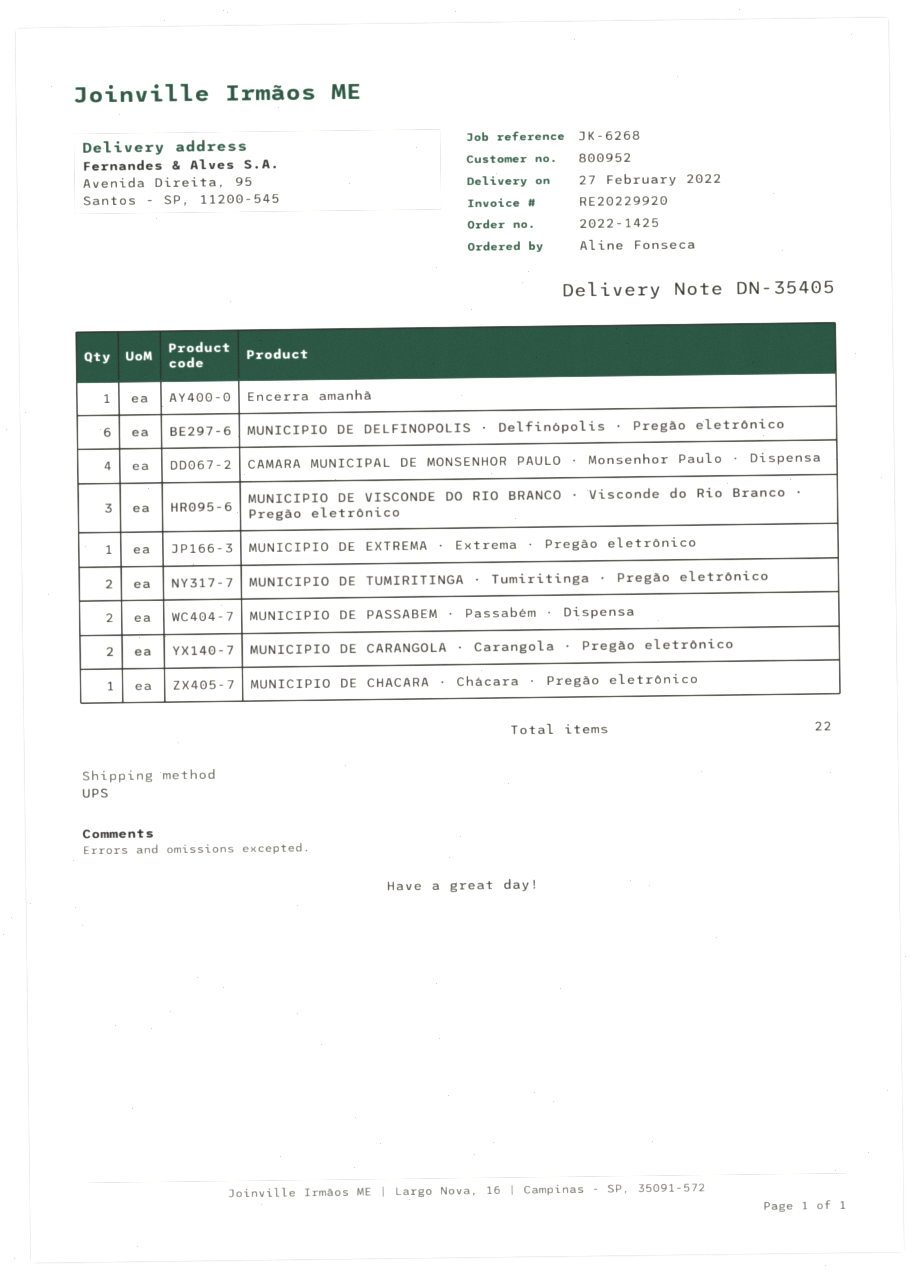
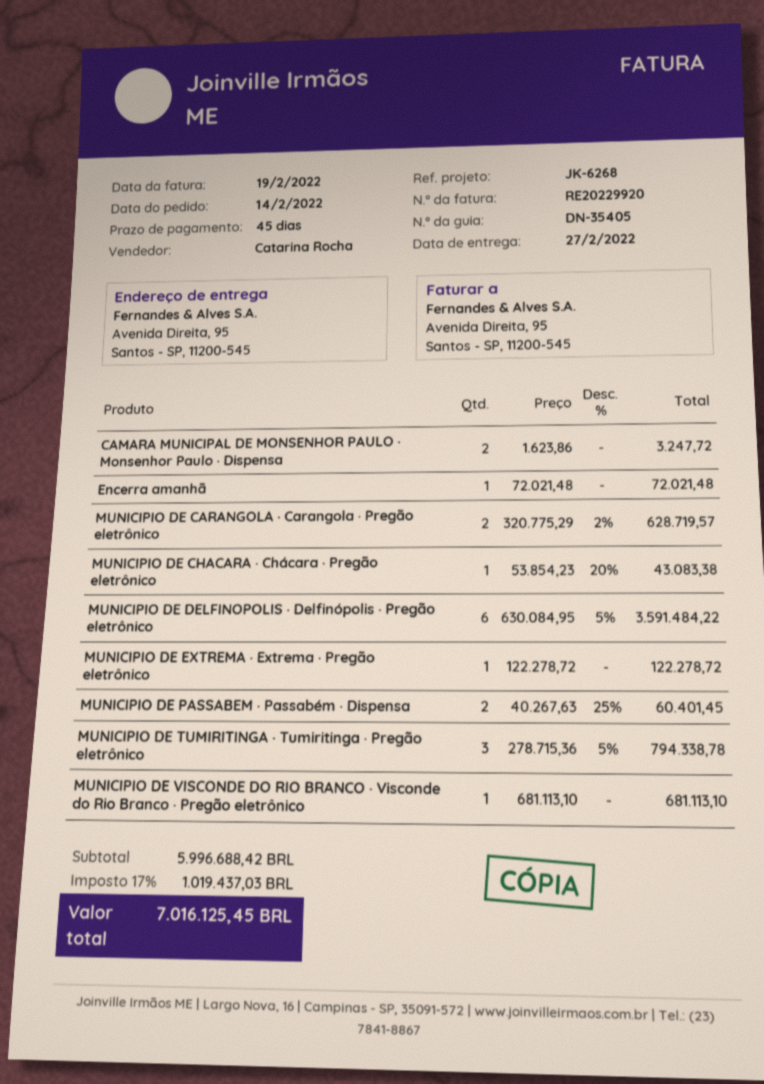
CAMARA MUNICIPAL DE MONSENHOR PAULO · Monsenhor Paulo · Dispensa: 4 -> 2
MUNICIPIO DE VISCONDE DO RIO BRANCO · Visconde do Rio Branco · Pregão eletrônico: 3 -> 1
MUNICIPIO DE TUMIRITINGA · Tumiritinga · Pregão eletrônico: 2 -> 3

